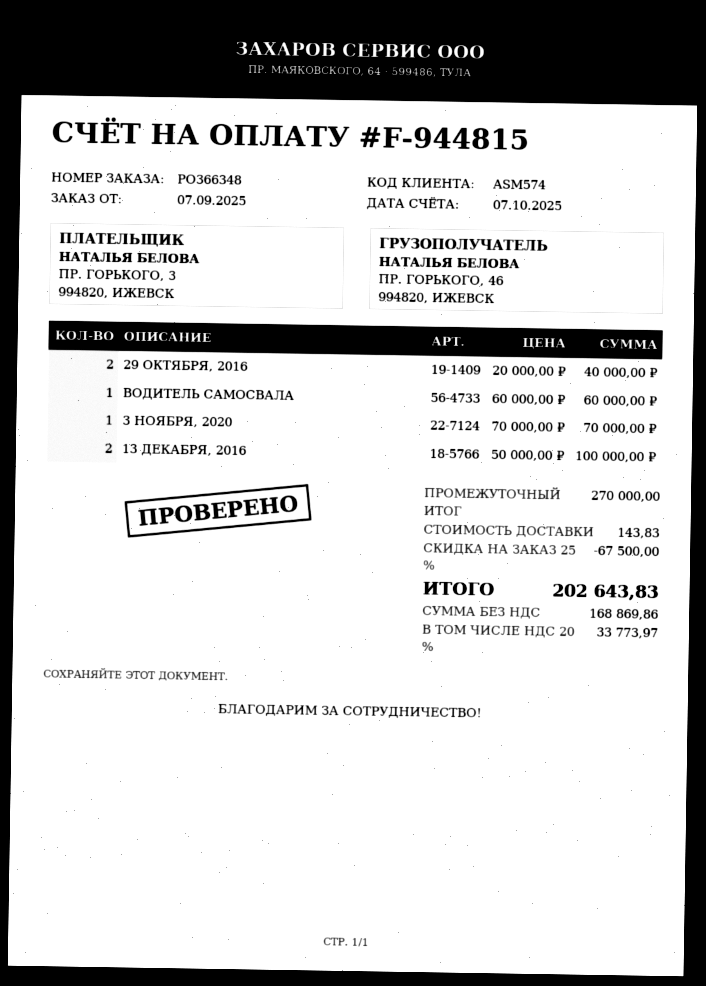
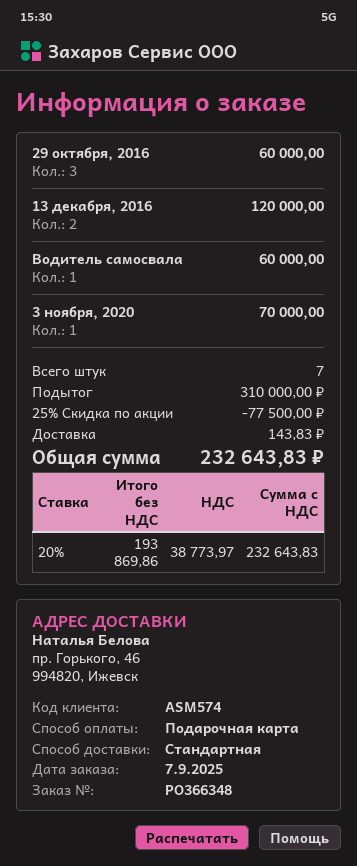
29 ОКТЯБРЯ, 2016: 2 for 40000.00 -> 3 for 60000.00
13 ДЕКАБРЯ, 2016: 2 for 100000.00 -> 2 for 120000.00
subtotal: 270000.00 -> 310000.00
discount: 25% = 67500.00 -> 25% = 77500.00
net: 168869.86 -> 193869.86
tax: 20% = 33773.97 -> 20% = 38773.97
total: 202643.83 -> 232643.83

